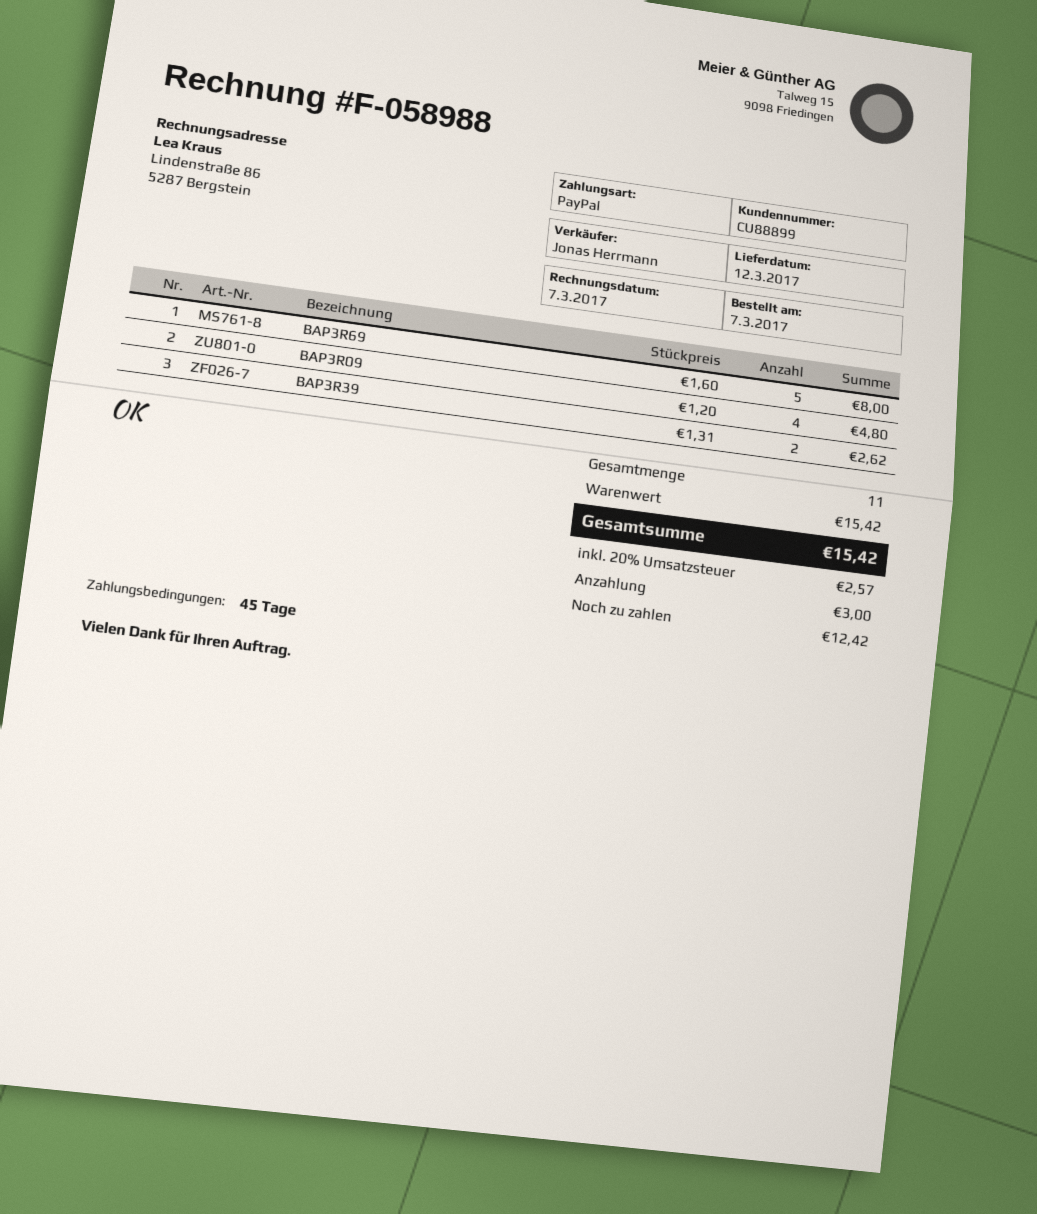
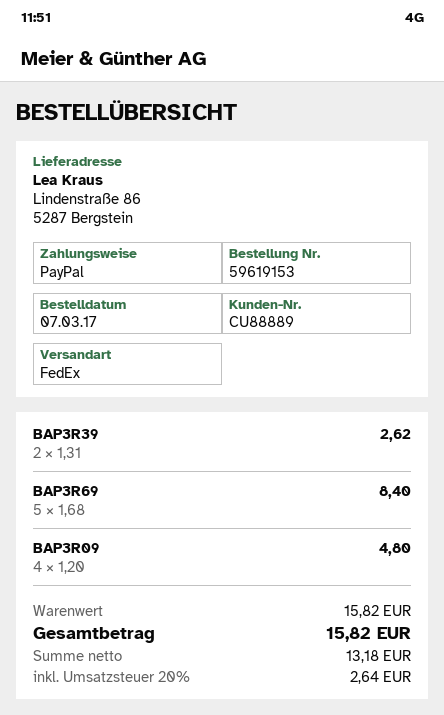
customer number: CU88899 -> CU88889
BAP3R69: 5 x 1.60 = 8.00 -> 5 x 1.68 = 8.40
subtotal: 15.42 -> 15.82
tax: 20% = 2.57 -> 20% = 2.64
total: 15.42 -> 15.82

